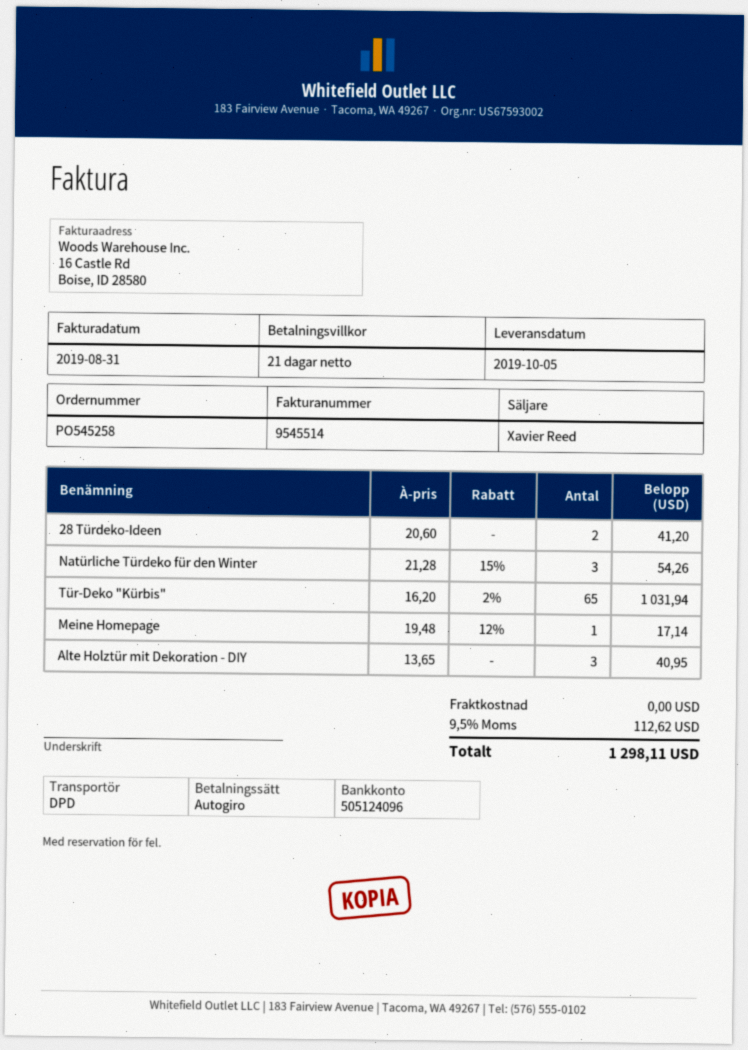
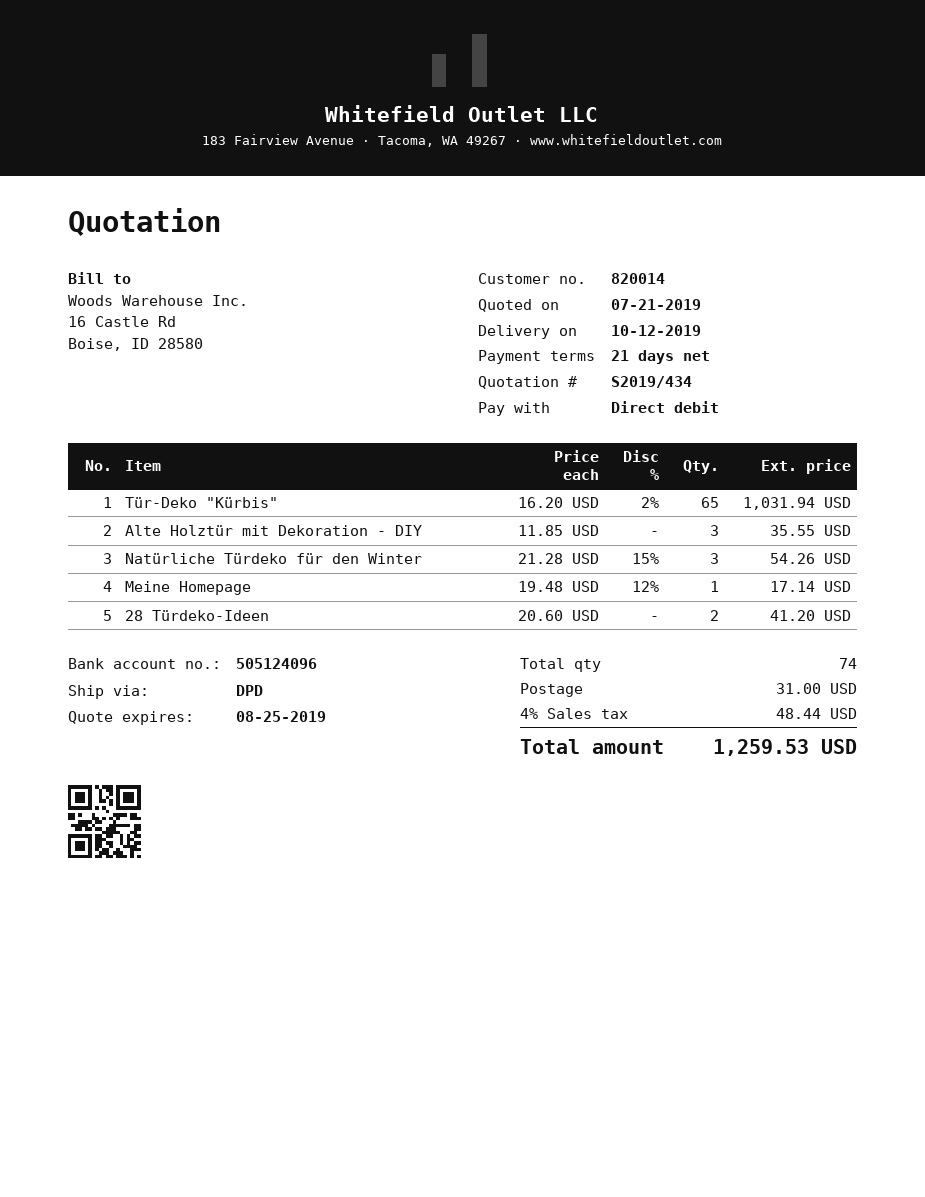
delivery date: 2019-10-05 -> 2019-10-12
Alte Holztür mit Dekoration - DIY: 3 x 13.65 = 40.95 -> 3 x 11.85 = 35.55
shipping: 0.00 -> 31.00
tax: 9.5% = 112.62 -> 4% = 48.44
total: 1298.11 -> 1259.53

